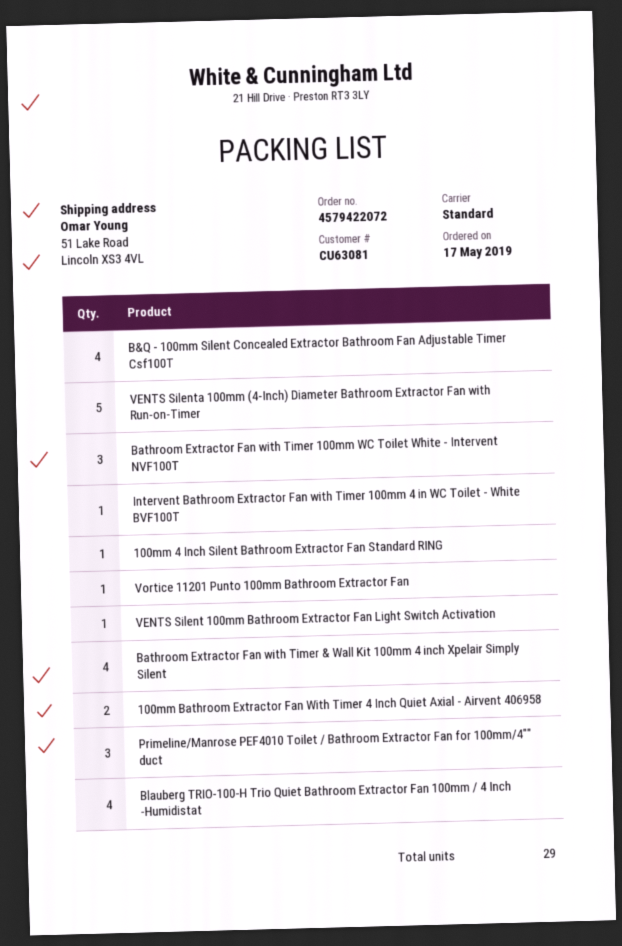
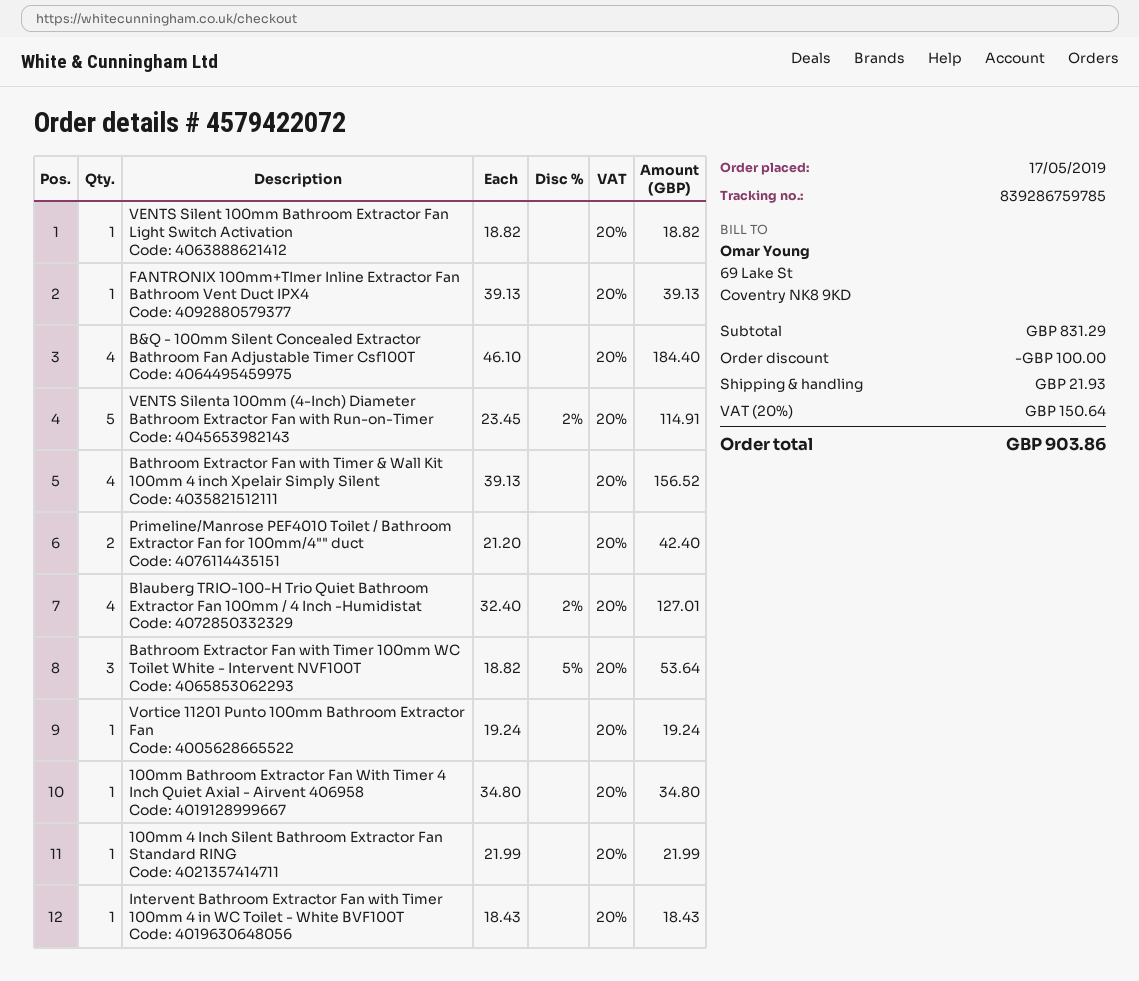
100mm Bathroom Extractor Fan With Timer 4 Inch Quiet Axial - Airvent 406958: 2 -> 1
Primeline/Manrose PEF4010 Toilet / Bathroom Extractor Fan for 100mm/4"" duct: 3 -> 2
FANTRONIX 100mm+TImer Inline Extractor Fan Bathroom Vent Duct IPX4: none -> 1

